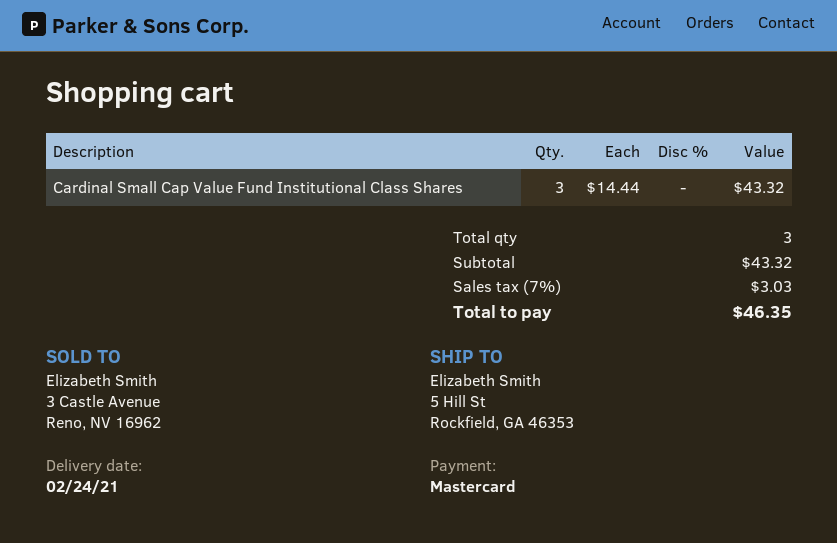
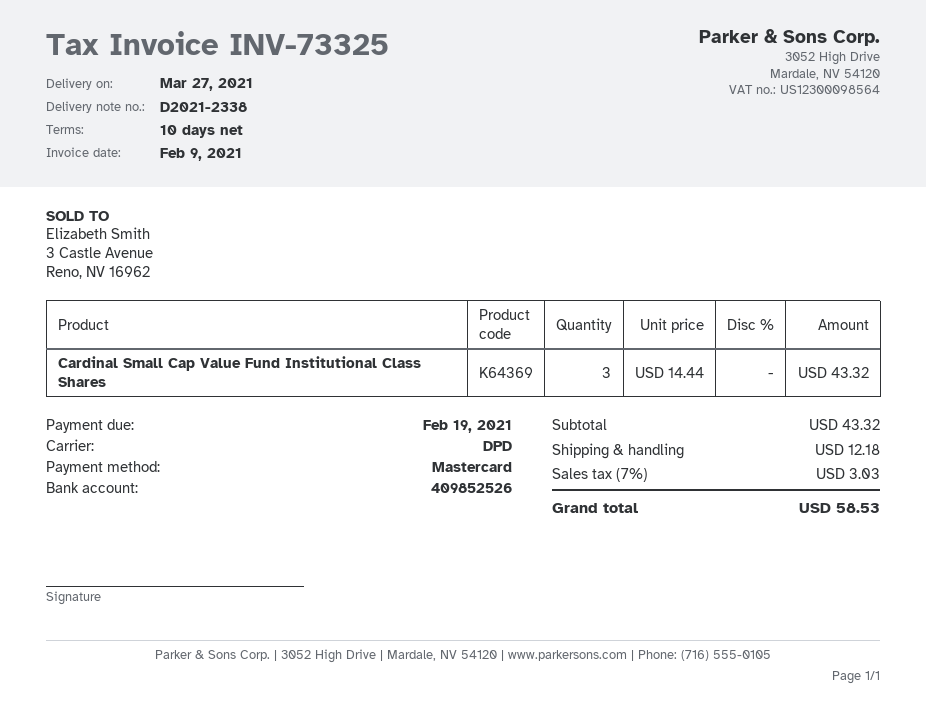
delivery date: 2021-02-24 -> 2021-03-27
shipping: none -> 12.18
total: 46.35 -> 58.53

